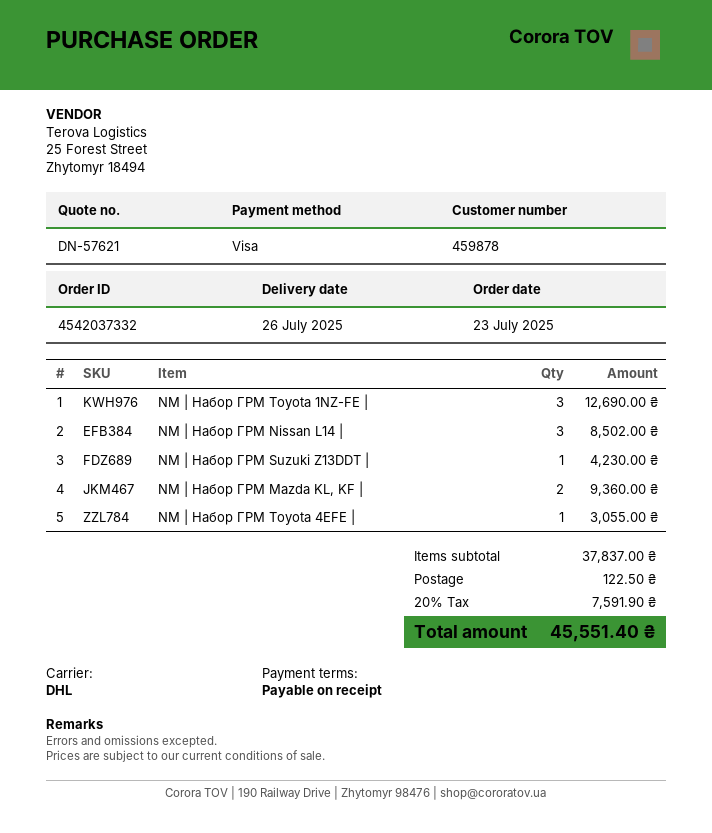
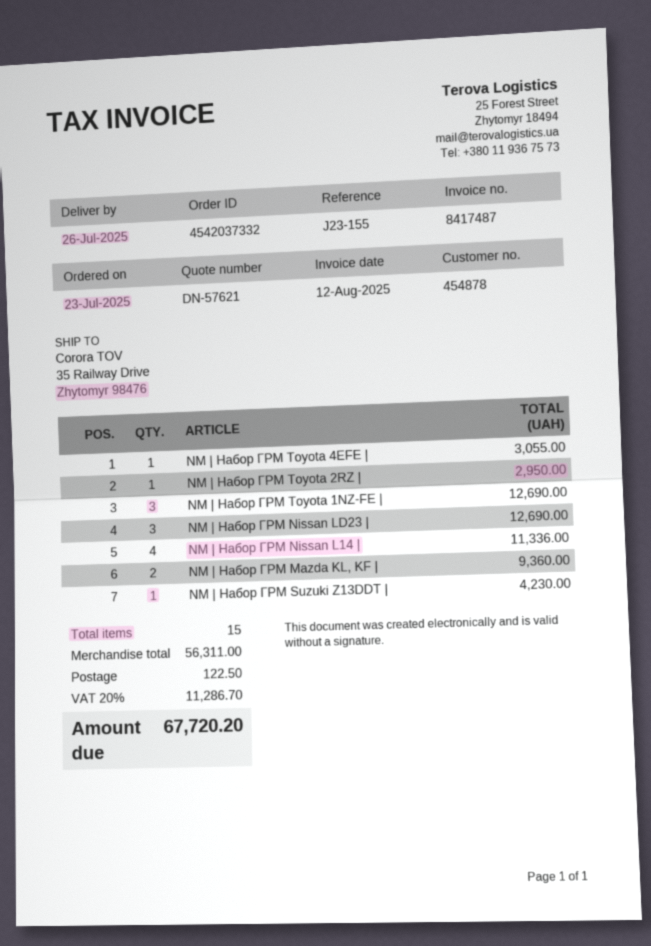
customer number: 459878 -> 454878
NM | Набор ГРМ Nissan L14 |: 3 for 8502.00 -> 4 for 11336.00
NM | Набор ГРМ Toyota 2RZ |: none -> 1 for 2950.00
NM | Набор ГРМ Nissan LD23 |: none -> 3 for 12690.00
subtotal: 37837.00 -> 56311.00
tax: 20% = 7591.90 -> 20% = 11286.70
total: 45551.40 -> 67720.20

